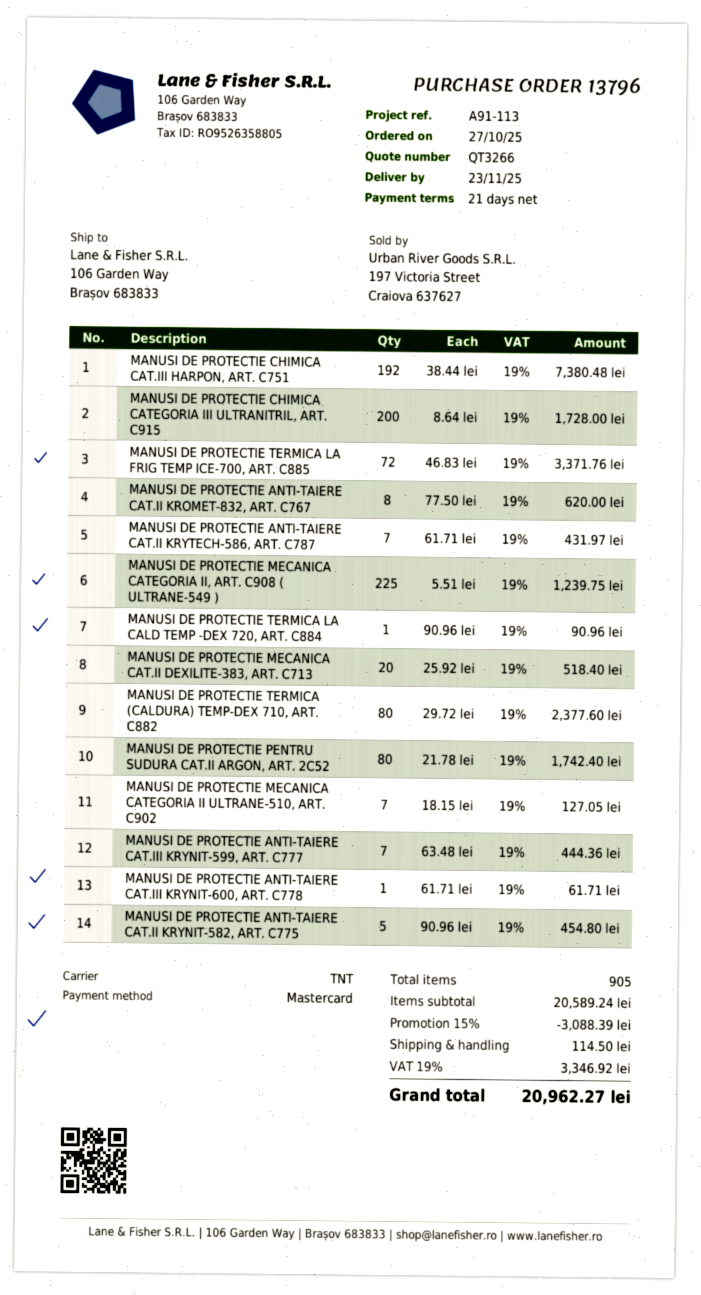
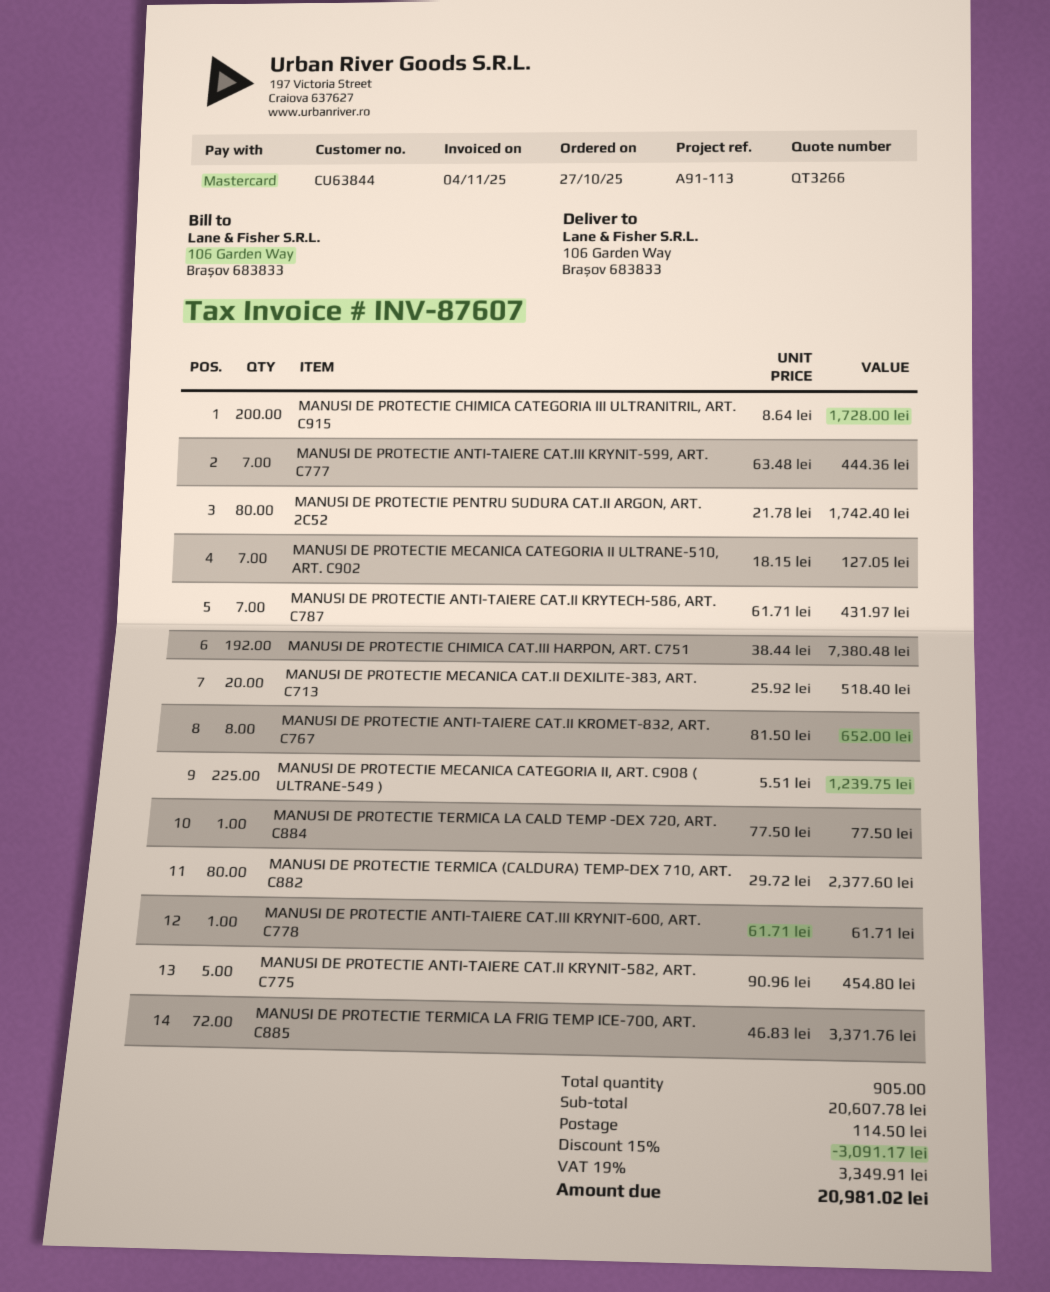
MANUSI DE PROTECTIE ANTI-TAIERE CAT.II KROMET-832, ART. C767: 8 x 77.50 = 620.00 -> 8 x 81.50 = 652.00
MANUSI DE PROTECTIE TERMICA LA CALD TEMP -DEX 720, ART. C884: 1 x 90.96 = 90.96 -> 1 x 77.50 = 77.50
subtotal: 20589.24 -> 20607.78
discount: 15% = 3088.39 -> 15% = 3091.17
tax: 19% = 3346.92 -> 19% = 3349.91
total: 20962.27 -> 20981.02

